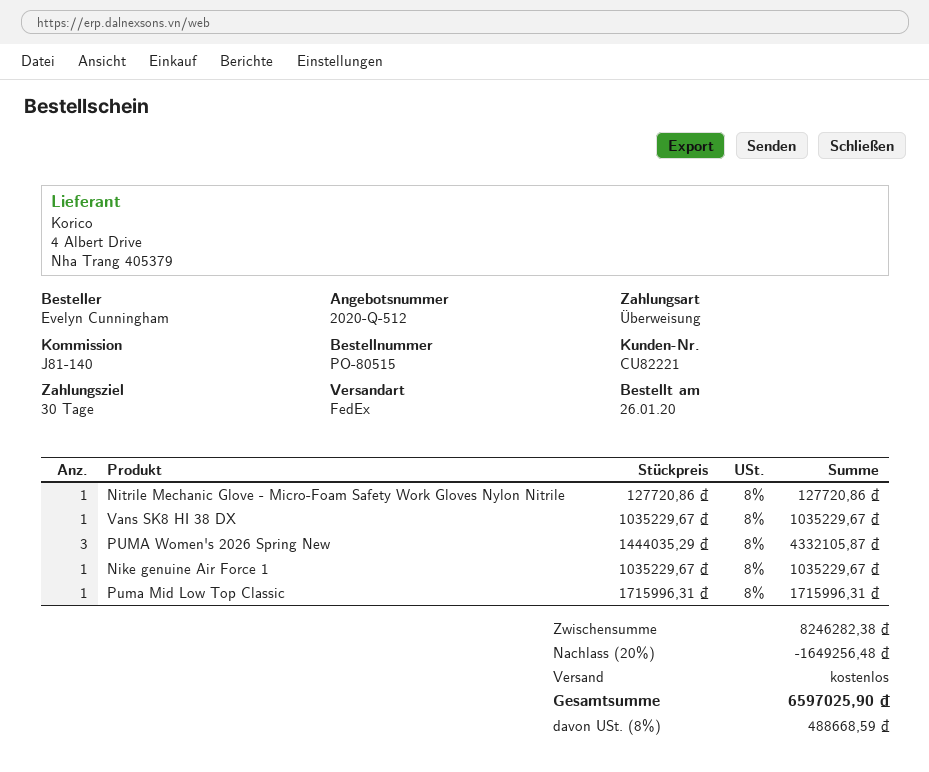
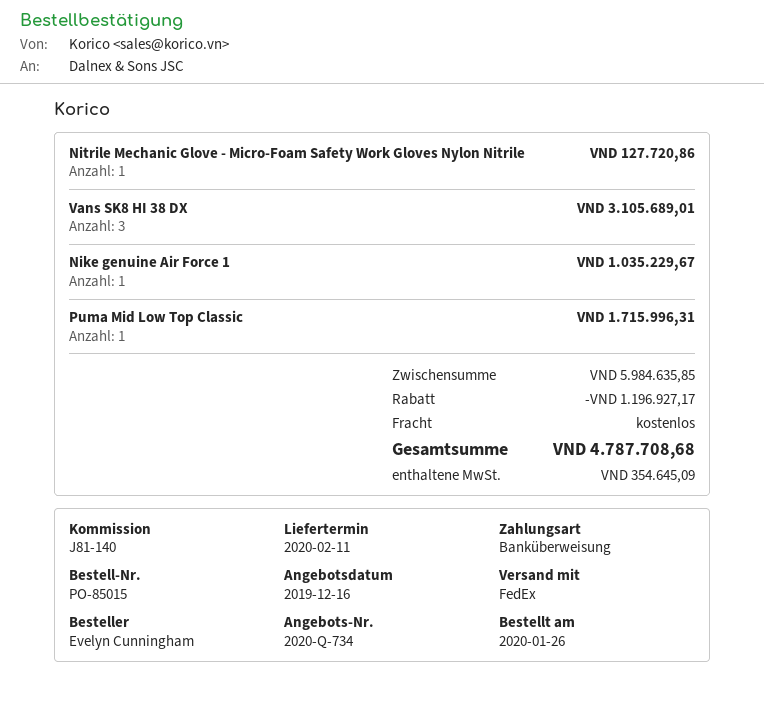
quote number: 2020-Q-512 -> 2020-Q-734
order number: PO-80515 -> PO-85015
Vans SK8 HI 38 DX: 1 for 1035229.67 -> 3 for 3105689.01
PUMA Women's 2026 Spring New: 3 for 4332105.87 -> none
subtotal: 8246282.38 -> 5984635.85
discount: 1649256.48 -> 1196927.17
tax: 488668.59 -> 354645.09
total: 6597025.90 -> 4787708.68

